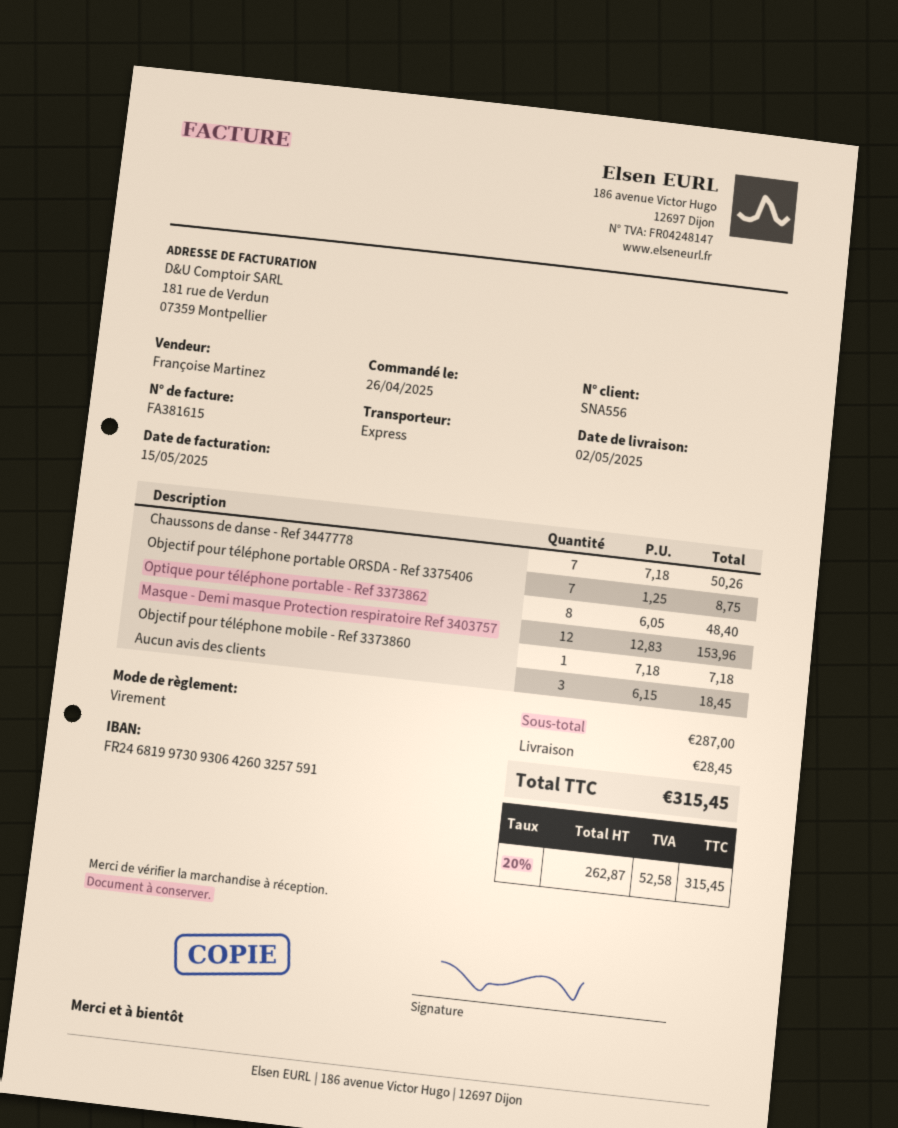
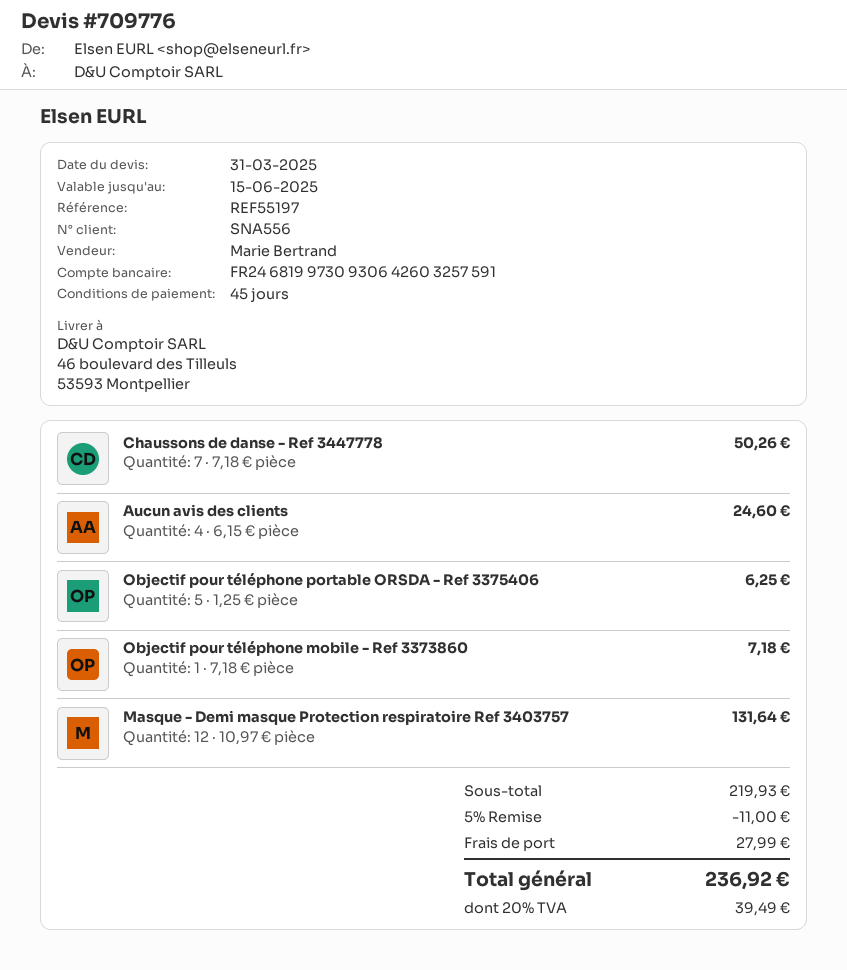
sales rep: Françoise Martinez -> Marie Bertrand
Objectif pour téléphone portable ORSDA - Ref 3375406: 7 x 1.25 = 8.75 -> 5 x 1.25 = 6.25
Optique pour téléphone portable - Ref 3373862: 8 x 6.05 = 48.40 -> none
Masque - Demi masque Protection respiratoire Ref 3403757: 12 x 12.83 = 153.96 -> 12 x 10.97 = 131.64
Aucun avis des clients: 3 x 6.15 = 18.45 -> 4 x 6.15 = 24.60
subtotal: 287.00 -> 219.93
discount: none -> 5% = 11.00
shipping: 28.45 -> 27.99
tax: 20% = 52.58 -> 20% = 39.49
total: 315.45 -> 236.92

